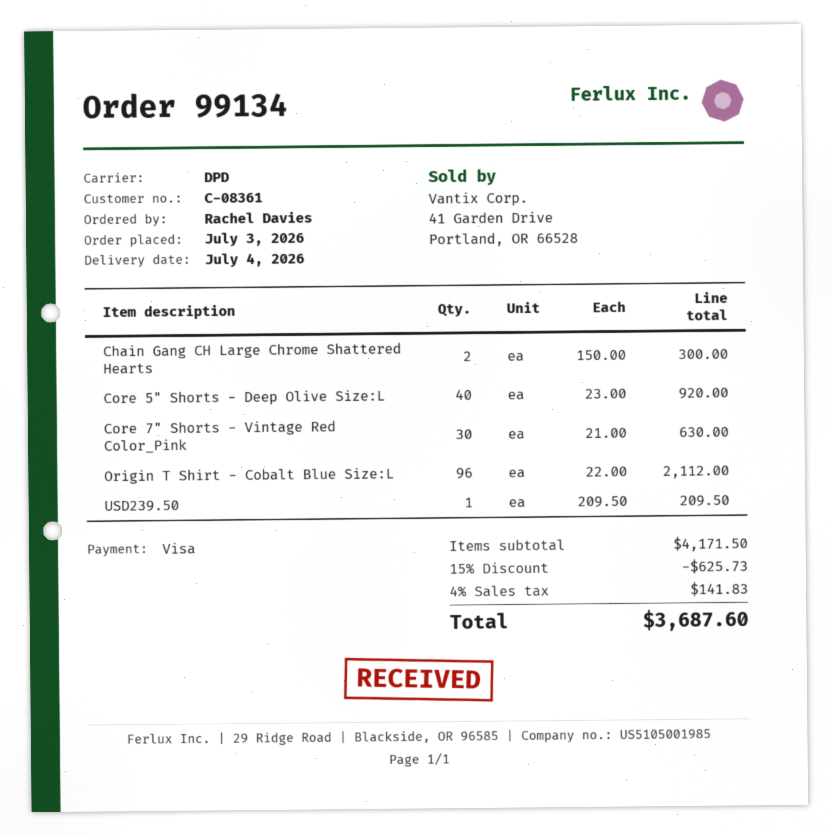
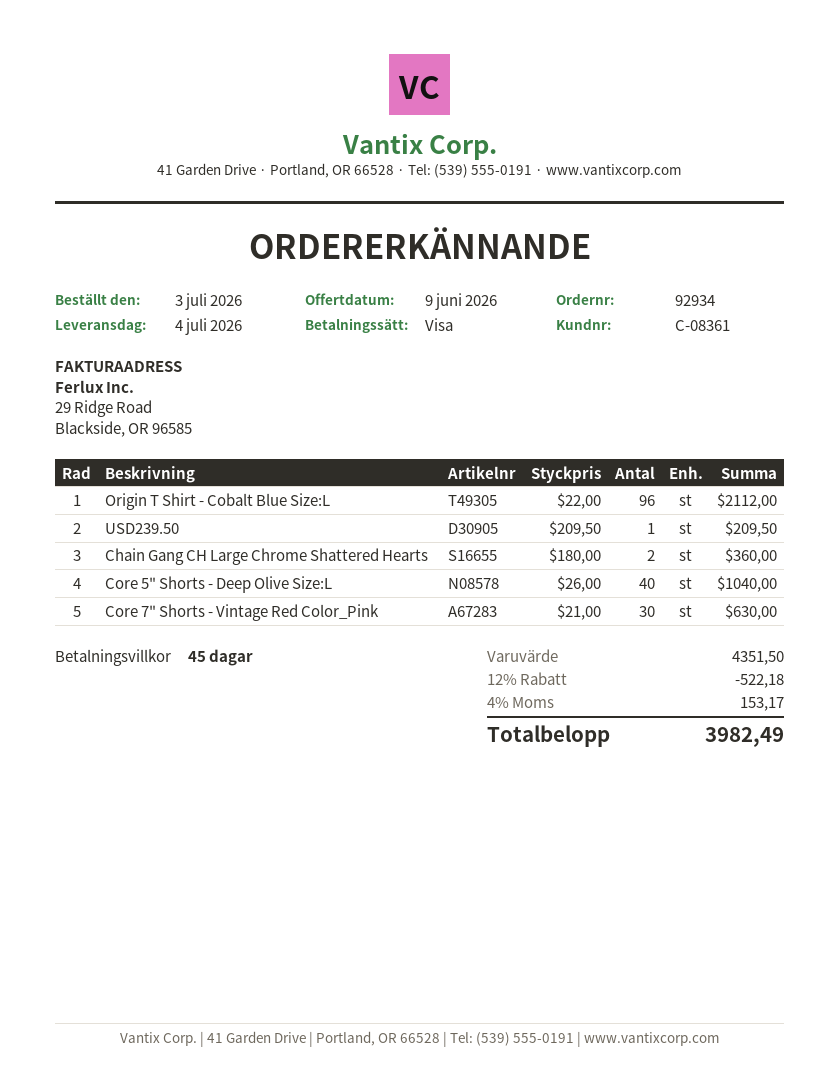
order number: 99134 -> 92934
Chain Gang CH Large Chrome Shattered Hearts: 2 x 150.00 = 300.00 -> 2 x 180.00 = 360.00
Core 5" Shorts - Deep Olive Size:L: 40 x 23.00 = 920.00 -> 40 x 26.00 = 1040.00
subtotal: 4171.50 -> 4351.50
discount: 15% = 625.73 -> 12% = 522.18
tax: 4% = 141.83 -> 4% = 153.17
total: 3687.60 -> 3982.49

